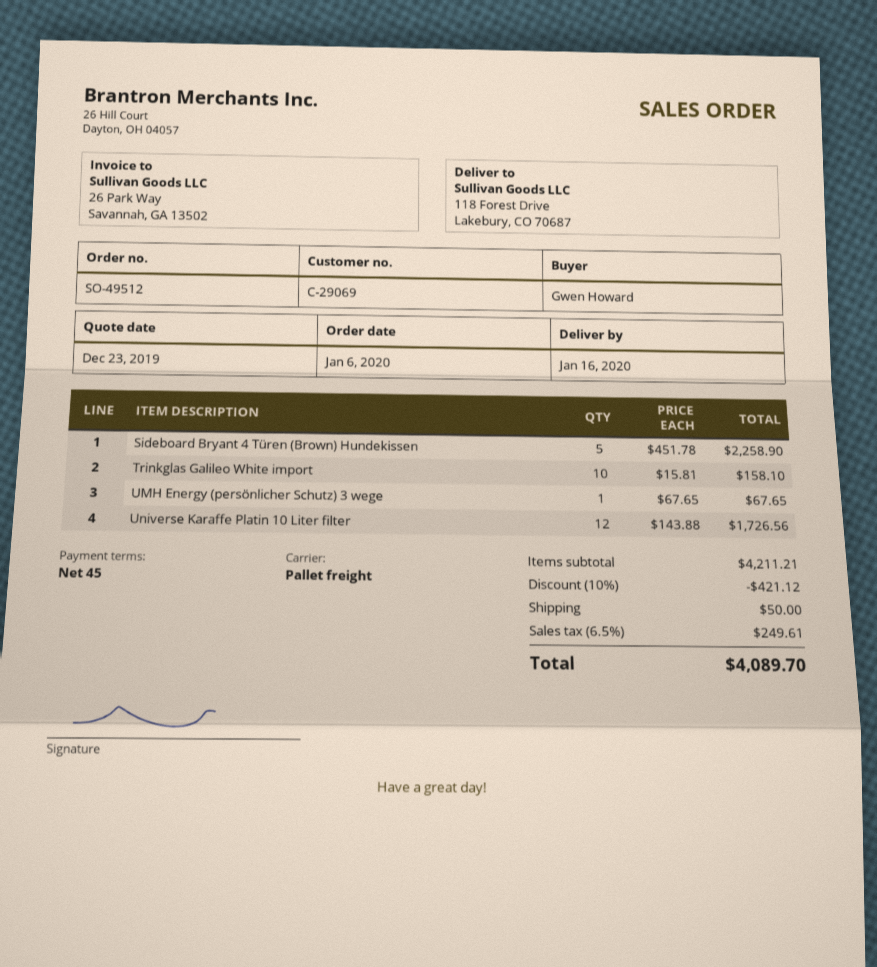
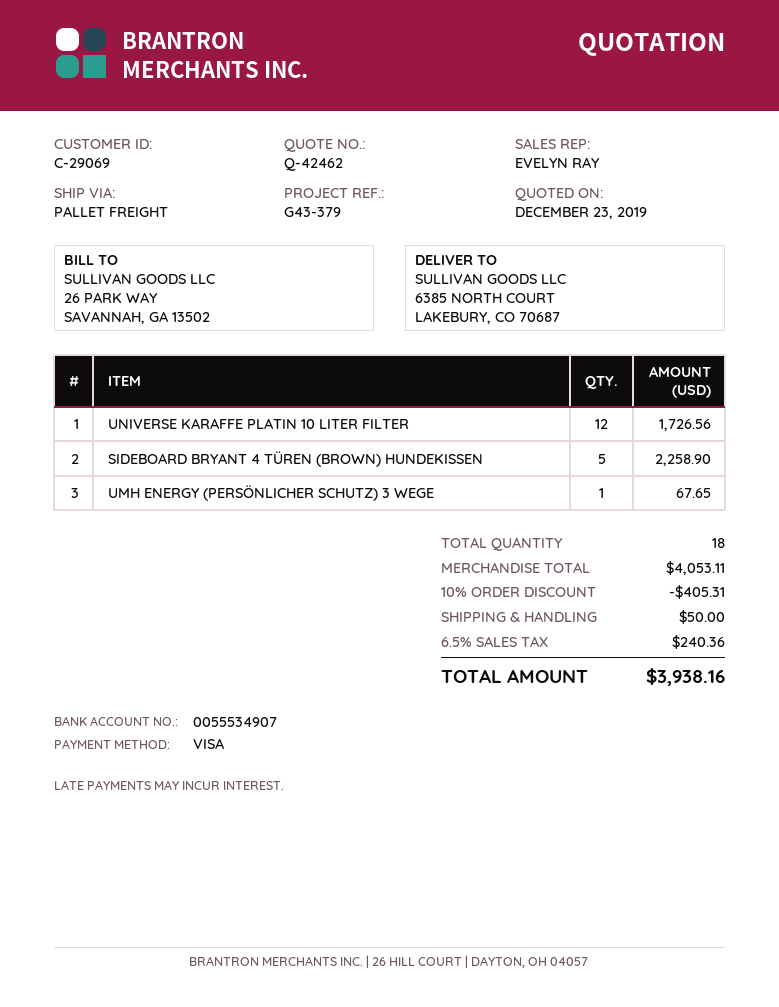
ship to: 118 Forest Drive, Lakebury, CO 70687 -> 6385 NORTH COURT, LAKEBURY, CO 70687
Trinkglas Galileo White import: 10 for 158.10 -> none
subtotal: 4211.21 -> 4053.11
discount: 10% = 421.12 -> 10% = 405.31
tax: 6.5% = 249.61 -> 6.5% = 240.36
total: 4089.70 -> 3938.16

